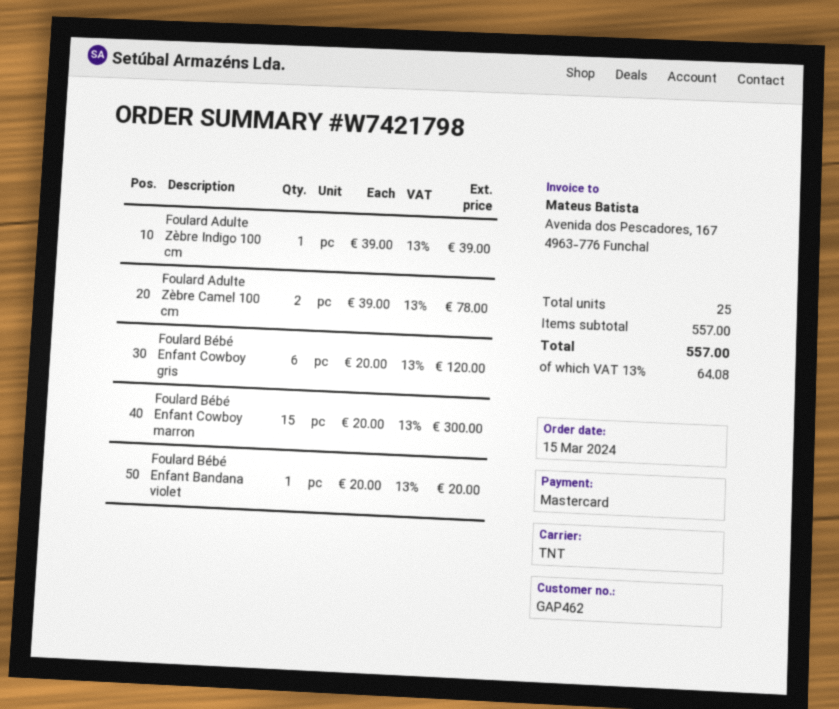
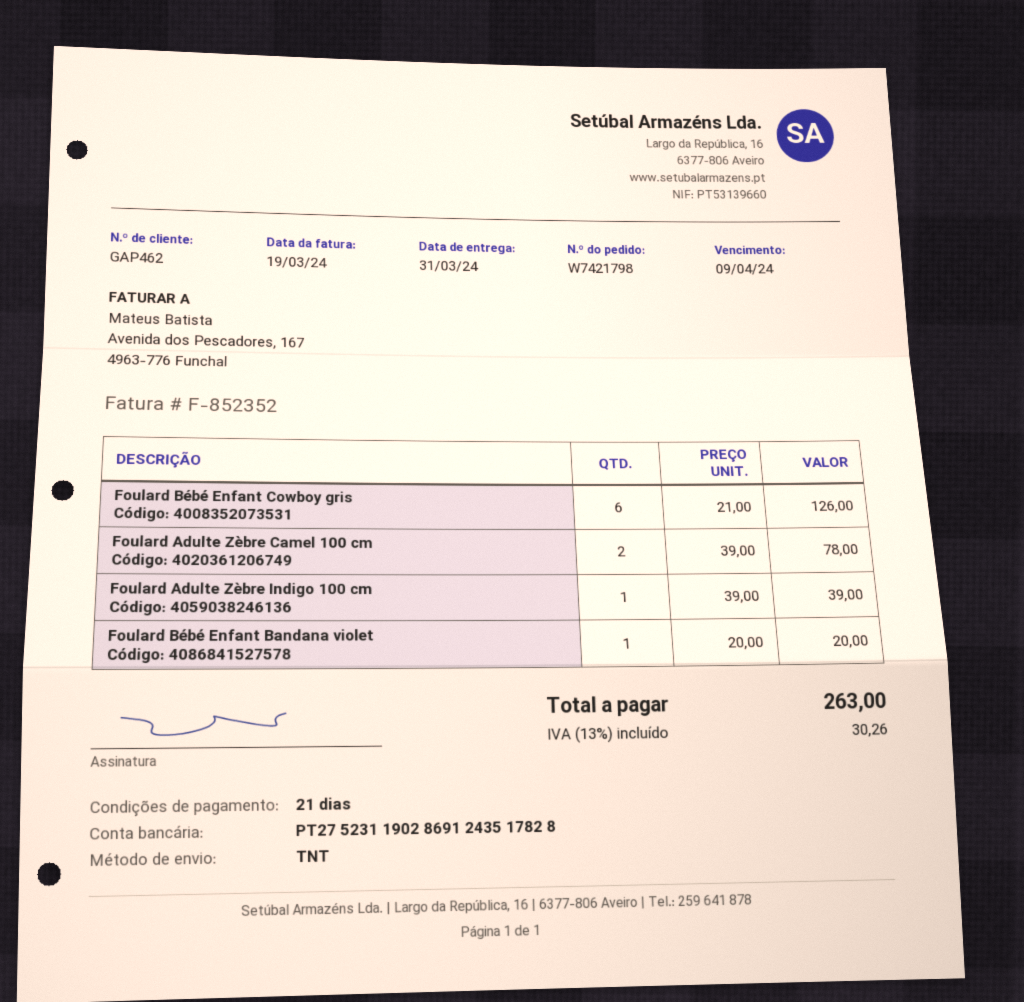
Foulard Bébé Enfant Cowboy gris: 6 x 20.00 = 120.00 -> 6 x 21.00 = 126.00
Foulard Bébé Enfant Cowboy marron: 15 x 20.00 = 300.00 -> none
tax: 13% = 64.08 -> 13% = 30.26
total: 557.00 -> 263.00

